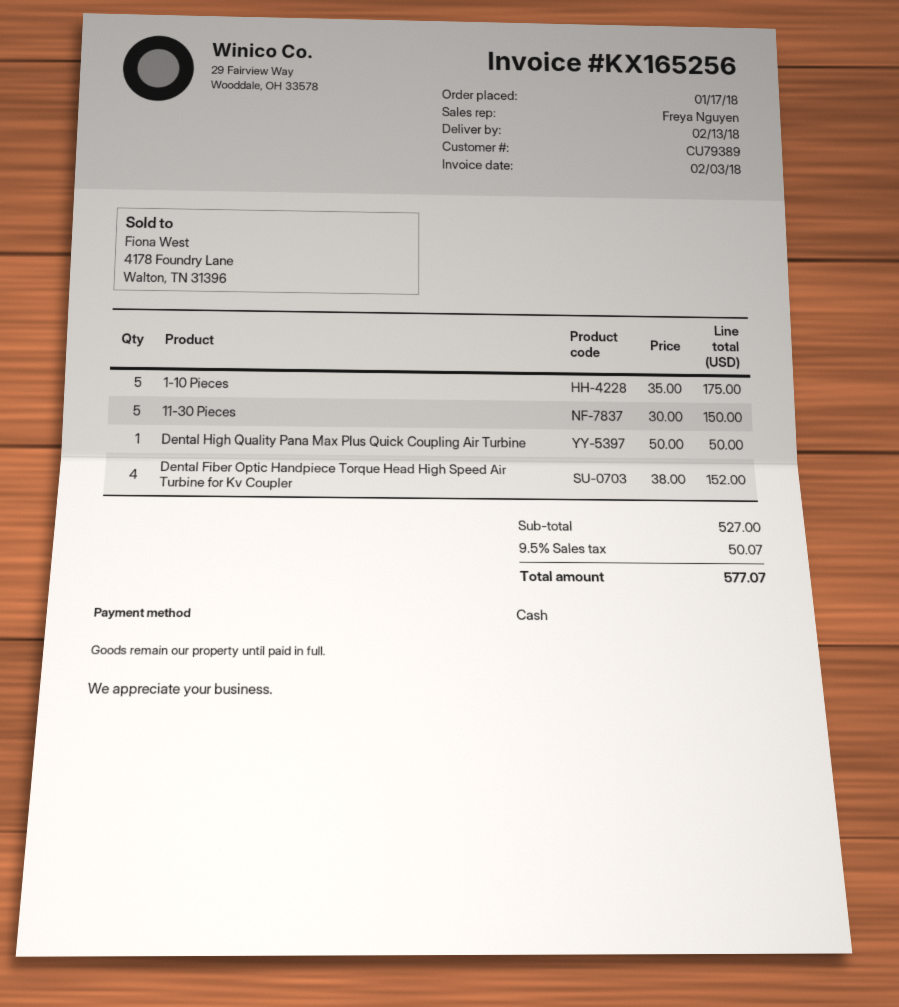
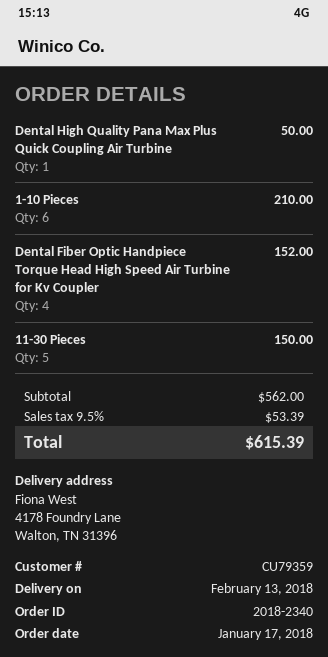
customer number: CU79389 -> CU79359
1-10 Pieces: 5 for 175.00 -> 6 for 210.00
subtotal: 527.00 -> 562.00
tax: 9.5% = 50.07 -> 9.5% = 53.39
total: 577.07 -> 615.39

